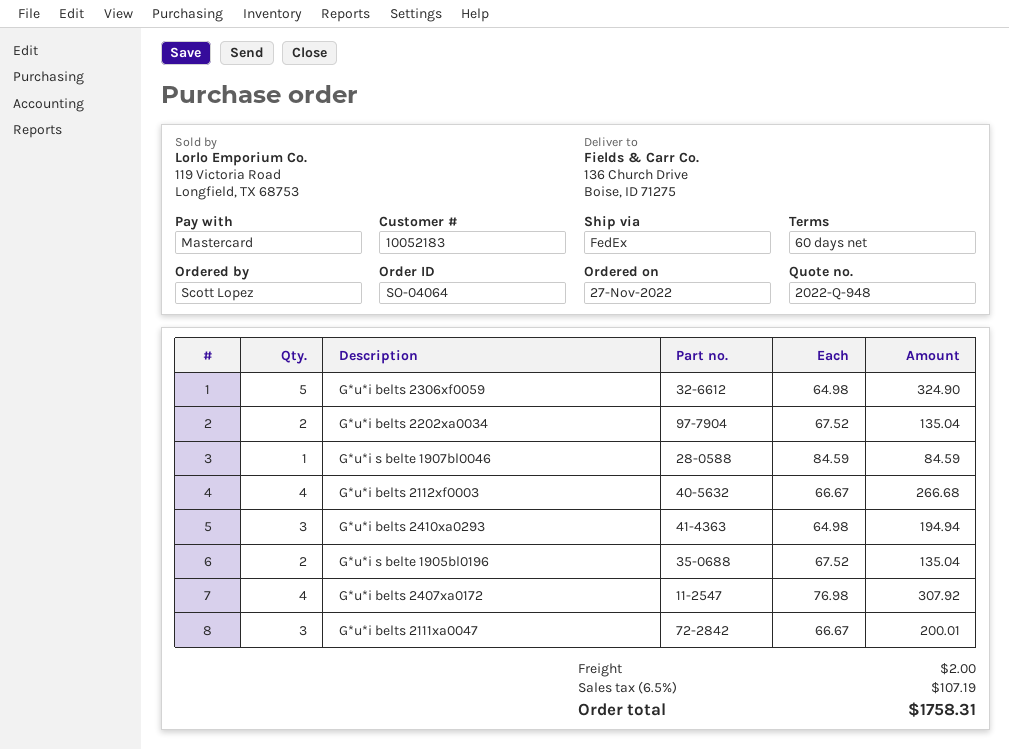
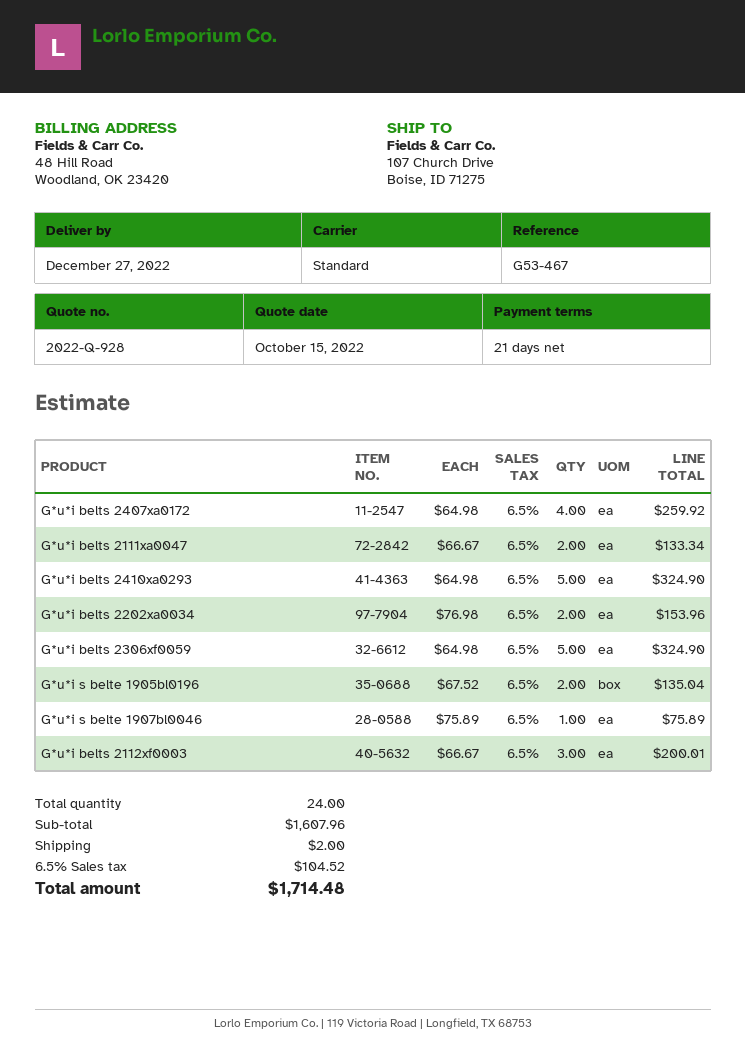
quote number: 2022-Q-948 -> 2022-Q-928
payment terms: 60 days -> 21 days
shipping method: FedEx -> standard
ship to: 136 Church Drive, Boise, ID 71275 -> 107 Church Drive, Boise, ID 71275
G*u*i belts 2202xa0034: 2 x 67.52 = 135.04 -> 2 x 76.98 = 153.96
G*u*i s belte 1907bl0046: 1 x 84.59 = 84.59 -> 1 x 75.89 = 75.89
G*u*i belts 2112xf0003: 4 x 66.67 = 266.68 -> 3 x 66.67 = 200.01
G*u*i belts 2410xa0293: 3 x 64.98 = 194.94 -> 5 x 64.98 = 324.90
G*u*i belts 2407xa0172: 4 x 76.98 = 307.92 -> 4 x 64.98 = 259.92
G*u*i belts 2111xa0047: 3 x 66.67 = 200.01 -> 2 x 66.67 = 133.34
tax: 6.5% = 107.19 -> 6.5% = 104.52
total: 1758.31 -> 1714.48

